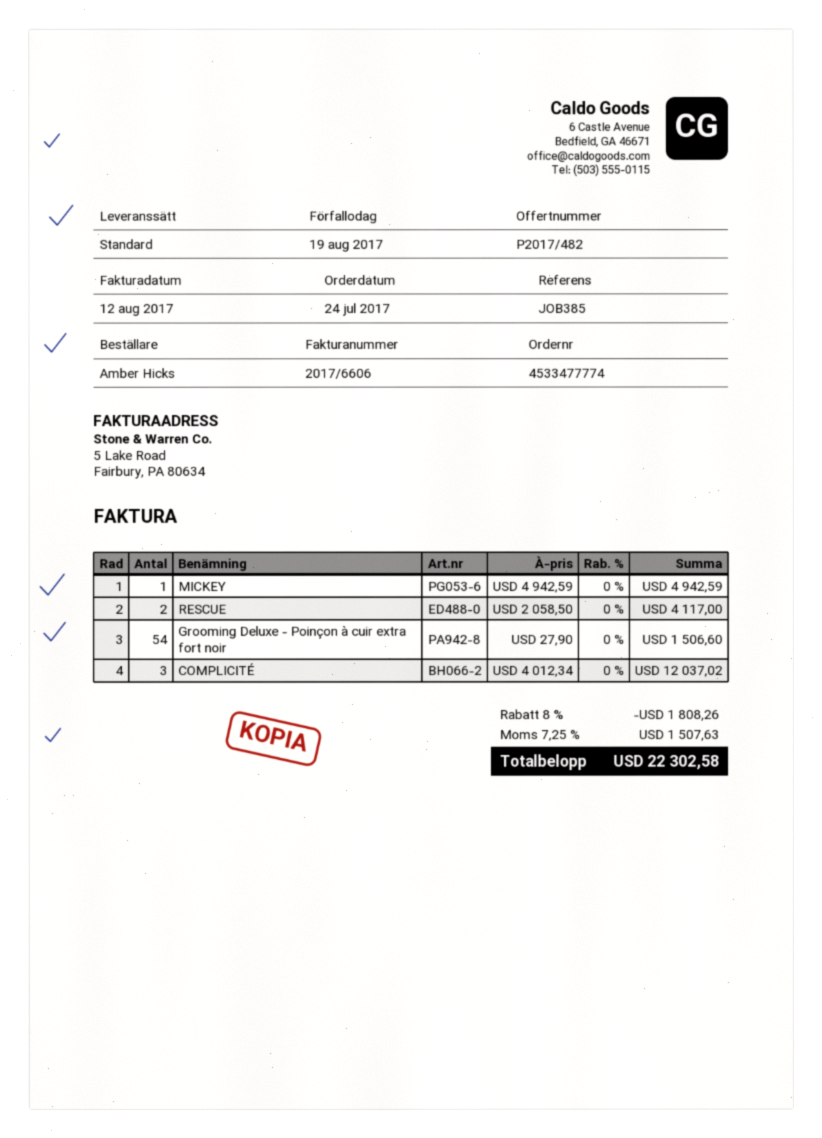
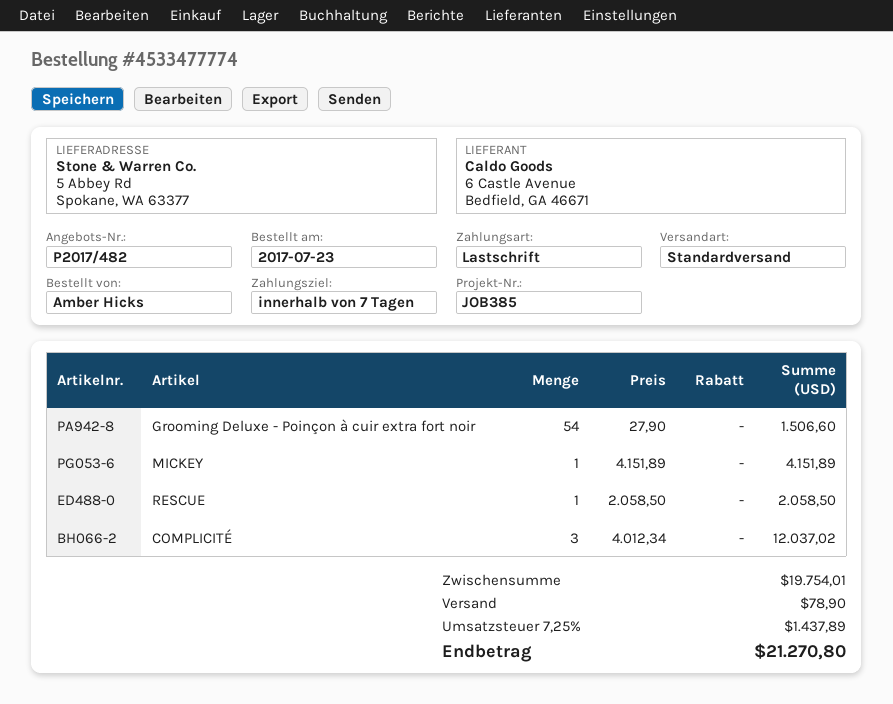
order date: 2017-07-24 -> 2017-07-23
MICKEY: 1 x 4942.59 = 4942.59 -> 1 x 4151.89 = 4151.89
RESCUE: 2 x 2058.50 = 4117.00 -> 1 x 2058.50 = 2058.50
discount: 8% = 1808.26 -> none
shipping: none -> 78.90
tax: 7.25% = 1507.63 -> 7.25% = 1437.89
total: 22302.58 -> 21270.80

